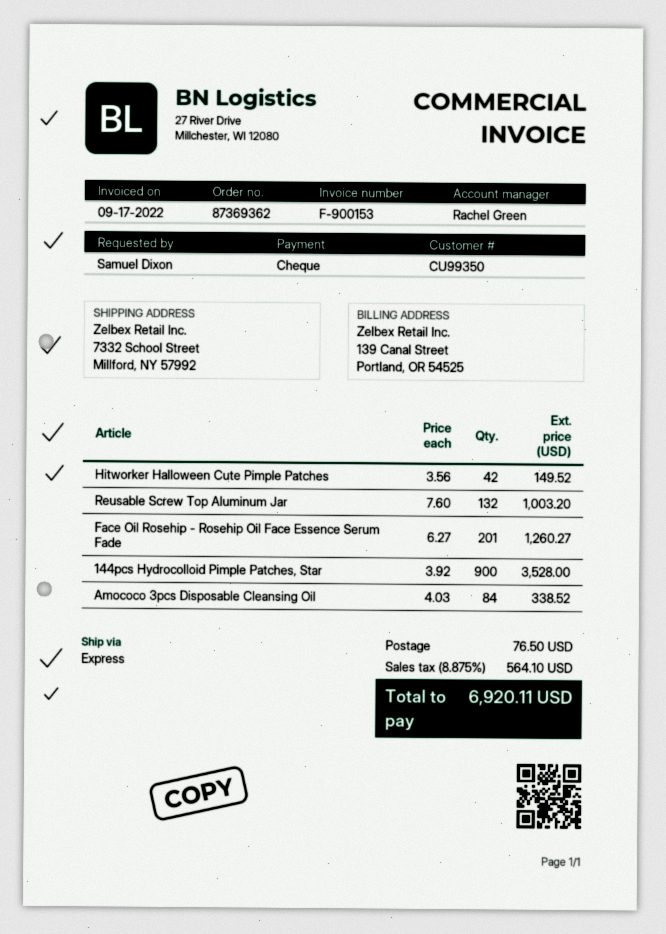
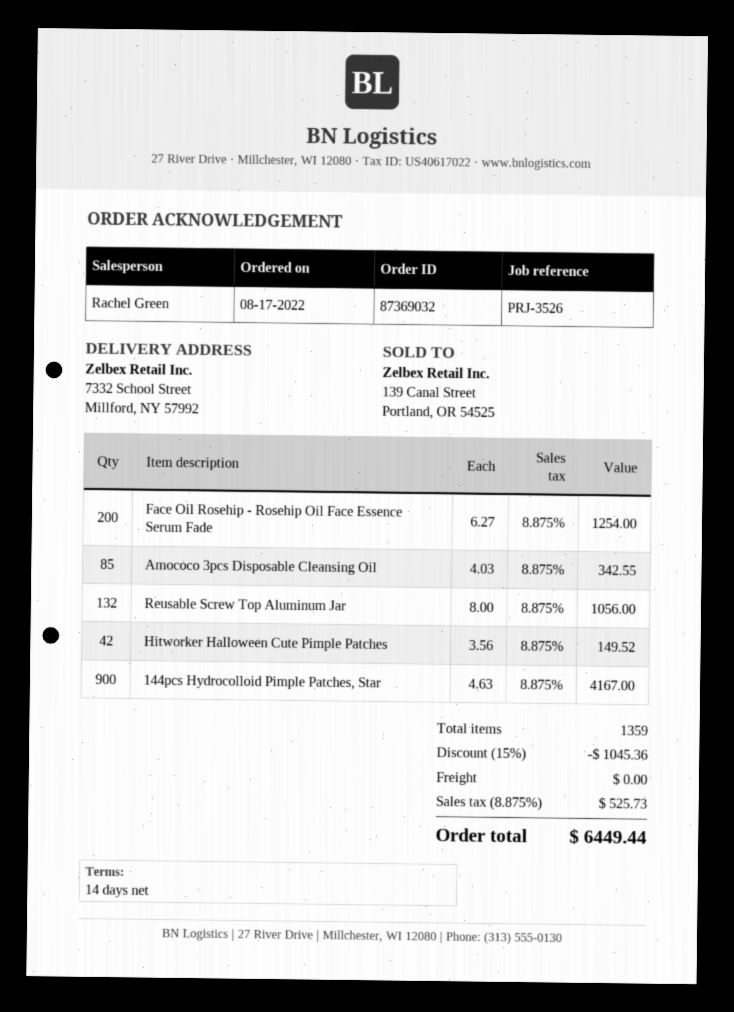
order number: 87369362 -> 87369032
Reusable Screw Top Aluminum Jar: 132 x 7.60 = 1003.20 -> 132 x 8.00 = 1056.00
Face Oil Rosehip - Rosehip Oil Face Essence Serum Fade: 201 x 6.27 = 1260.27 -> 200 x 6.27 = 1254.00
144pcs Hydrocolloid Pimple Patches, Star: 900 x 3.92 = 3528.00 -> 900 x 4.63 = 4167.00
Amococo 3pcs Disposable Cleansing Oil: 84 x 4.03 = 338.52 -> 85 x 4.03 = 342.55
discount: none -> 15% = 1045.36
shipping: 76.50 -> 0.00
tax: 8.875% = 564.10 -> 8.875% = 525.73
total: 6920.11 -> 6449.44

